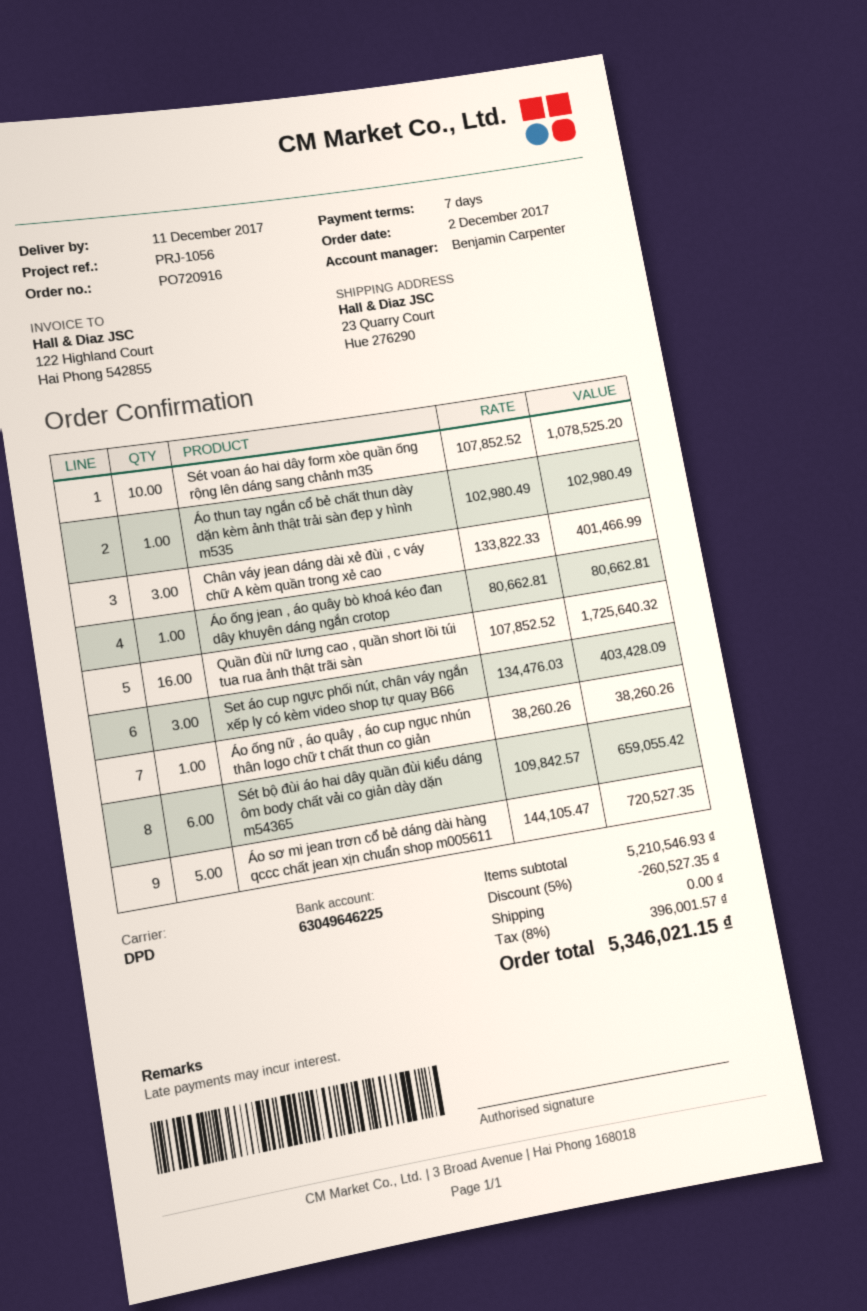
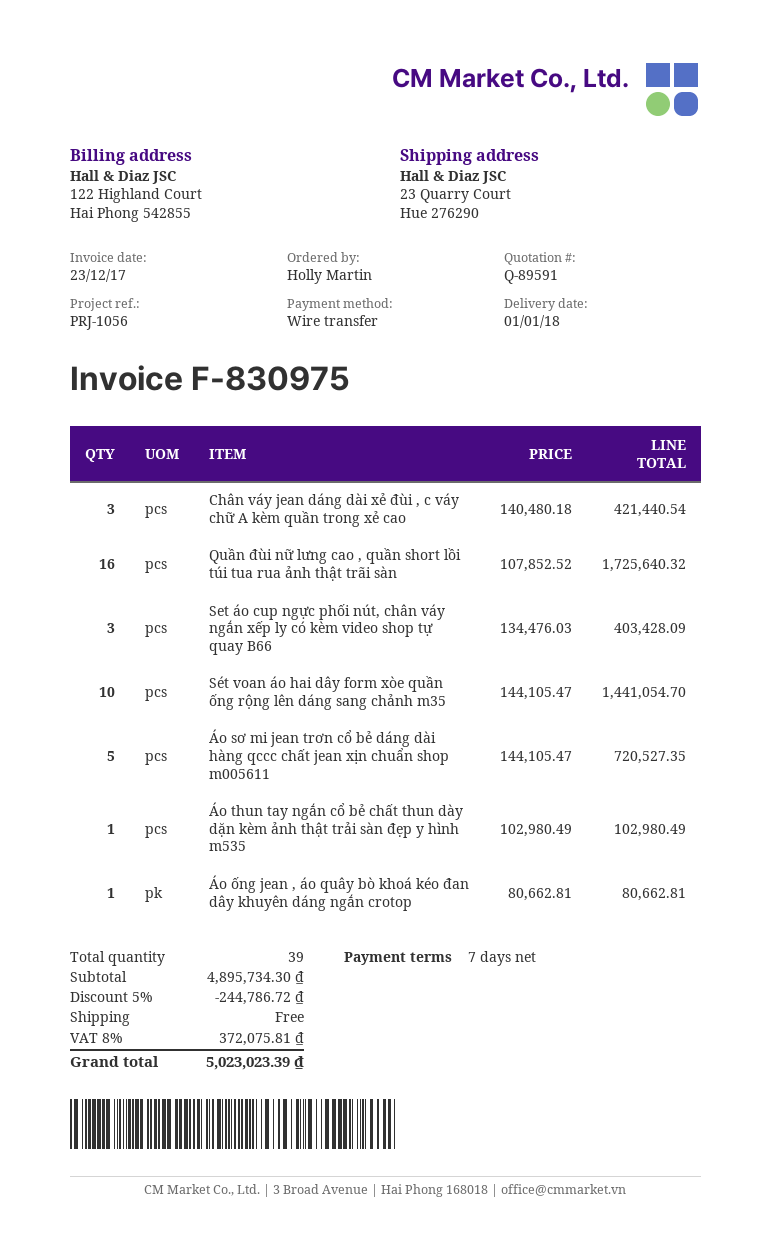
delivery date: 2017-12-11 -> 2018-01-01
Sét voan áo hai dây form xòe quần ống rộng lên dáng sang chảnh m35: 10 x 107852.52 = 1078525.20 -> 10 x 144105.47 = 1441054.70
Chân váy jean dáng dài xẻ đùi , c váy chữ A kèm quần trong xẻ cao: 3 x 133822.33 = 401466.99 -> 3 x 140480.18 = 421440.54
Áo ống nữ , áo quây , áo cup ngục nhún thân logo chữ t chất thun co giản: 1 x 38260.26 = 38260.26 -> none
Sét bộ đùi áo hai dây quần đùi kiểu dáng ôm body chất vải co giản dày dặn m54365: 6 x 109842.57 = 659055.42 -> none
subtotal: 5210546.93 -> 4895734.30
discount: 5% = 260527.35 -> 5% = 244786.72
tax: 8% = 396001.57 -> 8% = 372075.81
total: 5346021.15 -> 5023023.39

